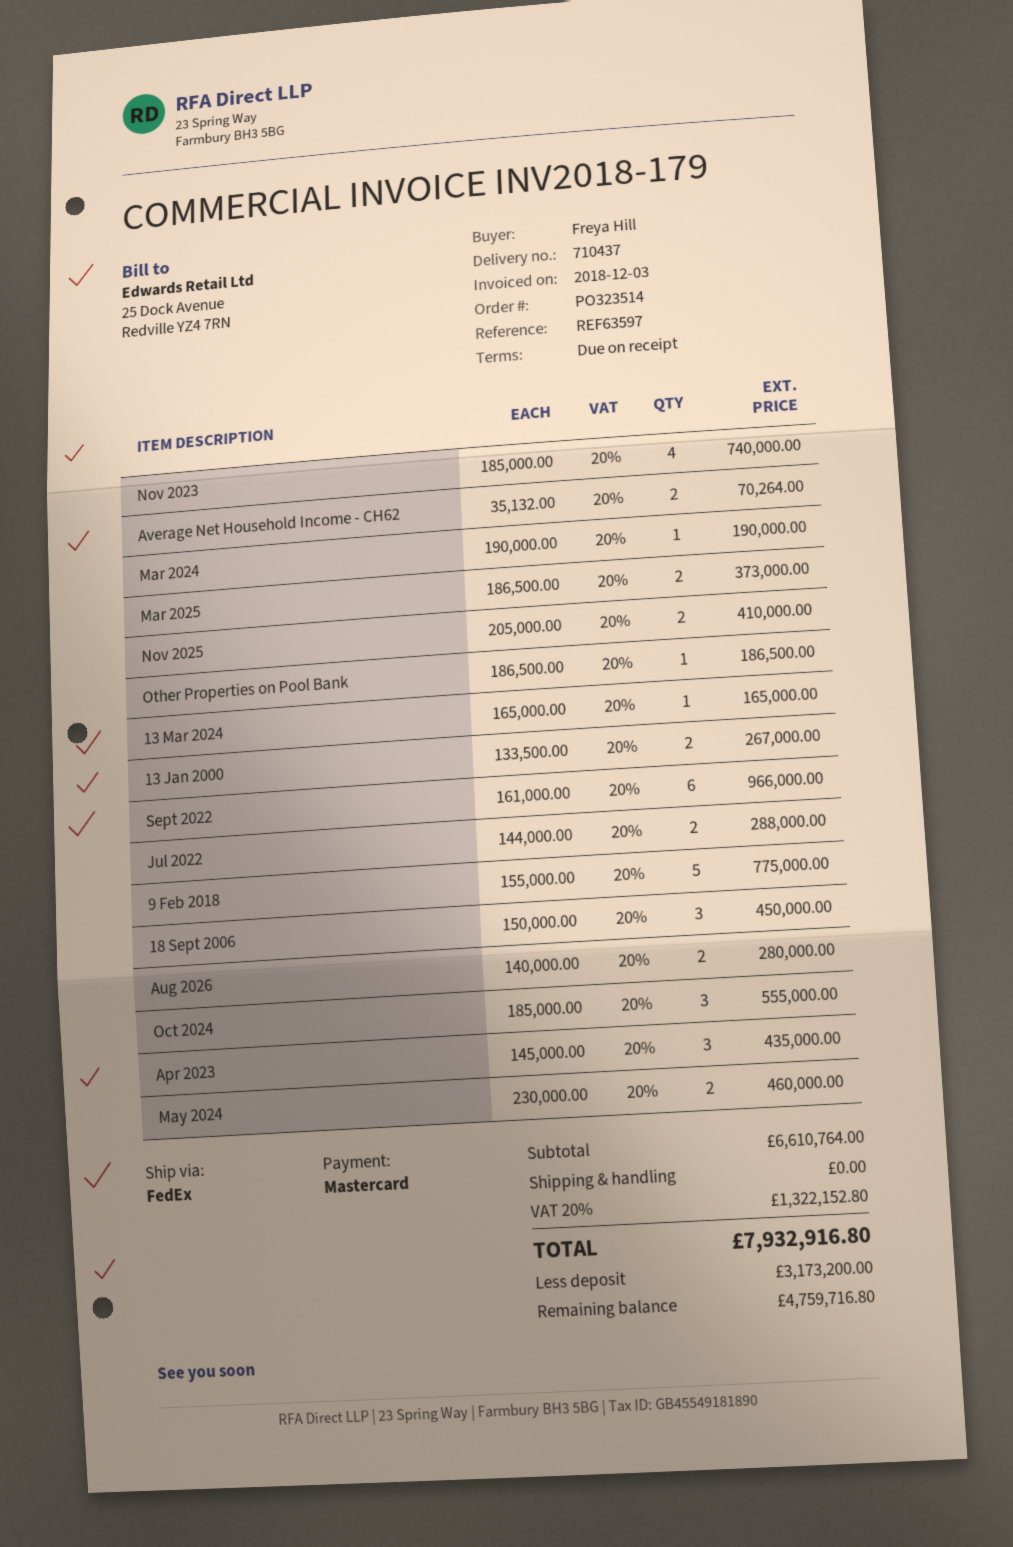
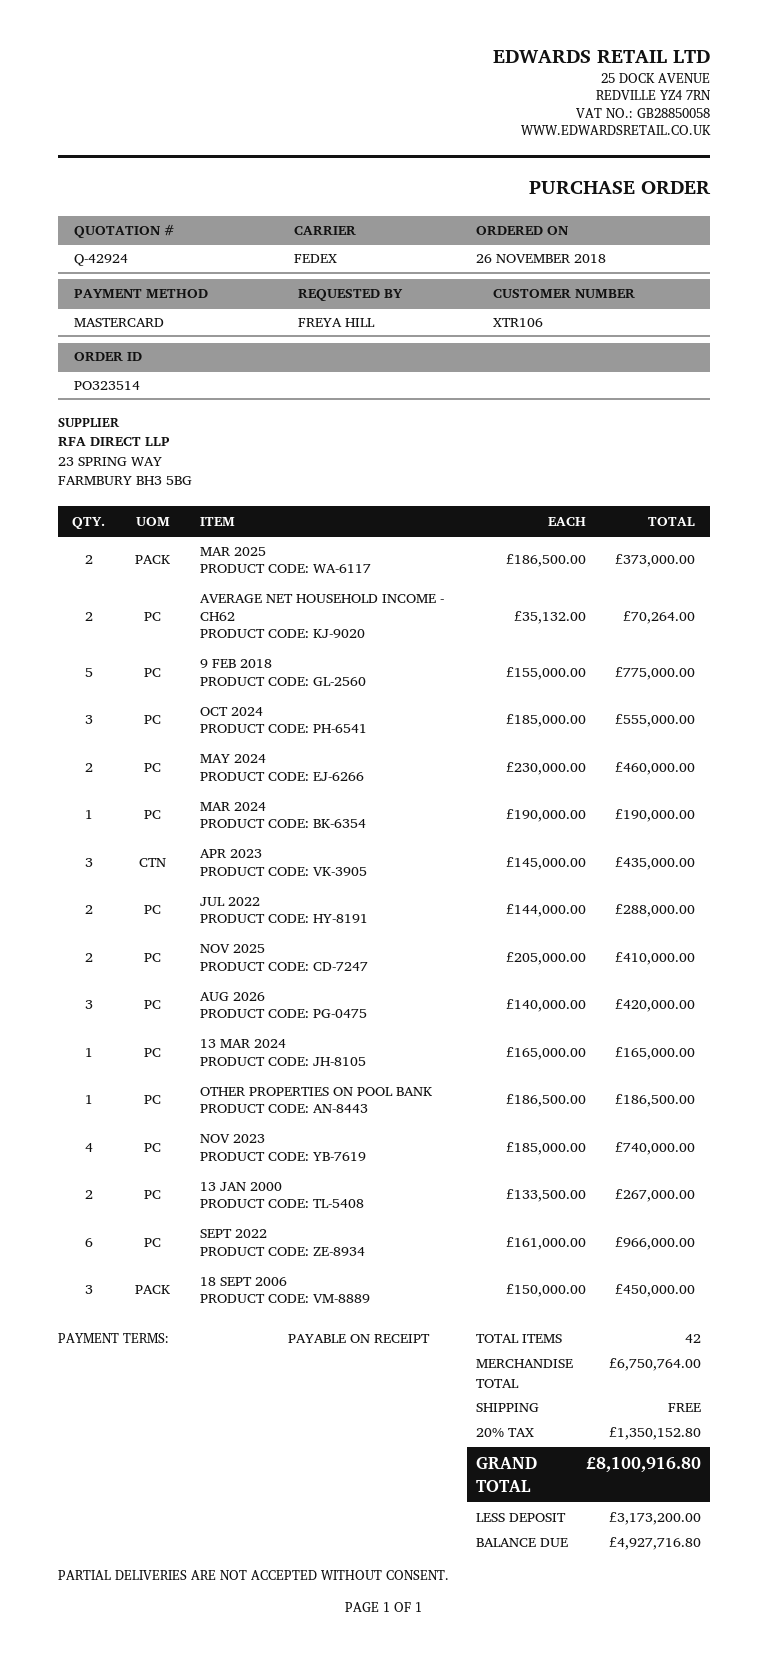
Aug 2026: 2 x 140000.00 = 280000.00 -> 3 x 140000.00 = 420000.00
subtotal: 6610764.00 -> 6750764.00
tax: 20% = 1322152.80 -> 20% = 1350152.80
total: 7932916.80 -> 8100916.80
balance: 4759716.80 -> 4927716.80

